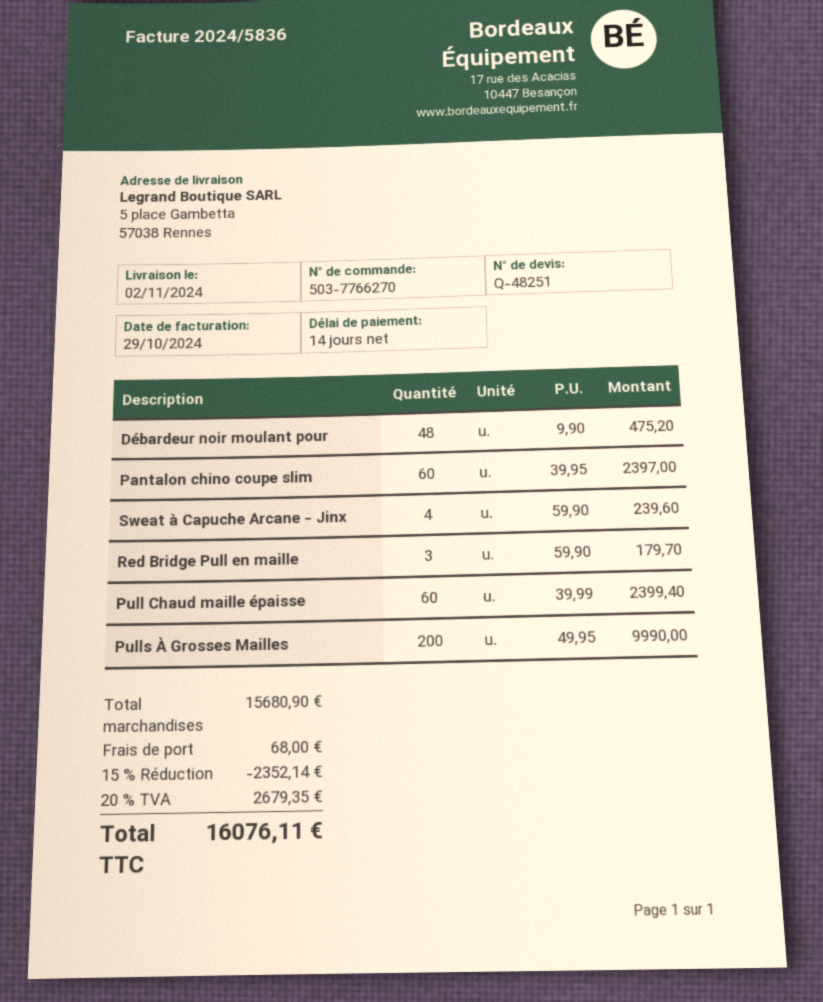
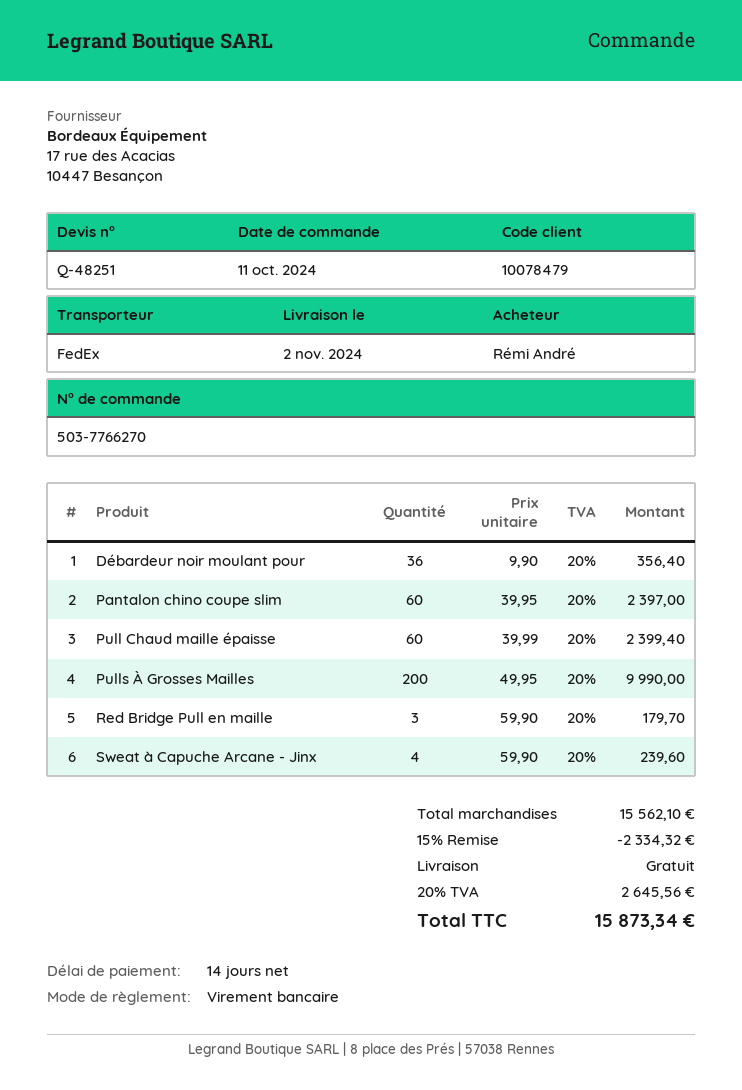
Débardeur noir moulant pour: 48 x 9.90 = 475.20 -> 36 x 9.90 = 356.40
subtotal: 15680.90 -> 15562.10
discount: 15% = 2352.14 -> 15% = 2334.32
shipping: 68.00 -> 0.00
tax: 20% = 2679.35 -> 20% = 2645.56
total: 16076.11 -> 15873.34

